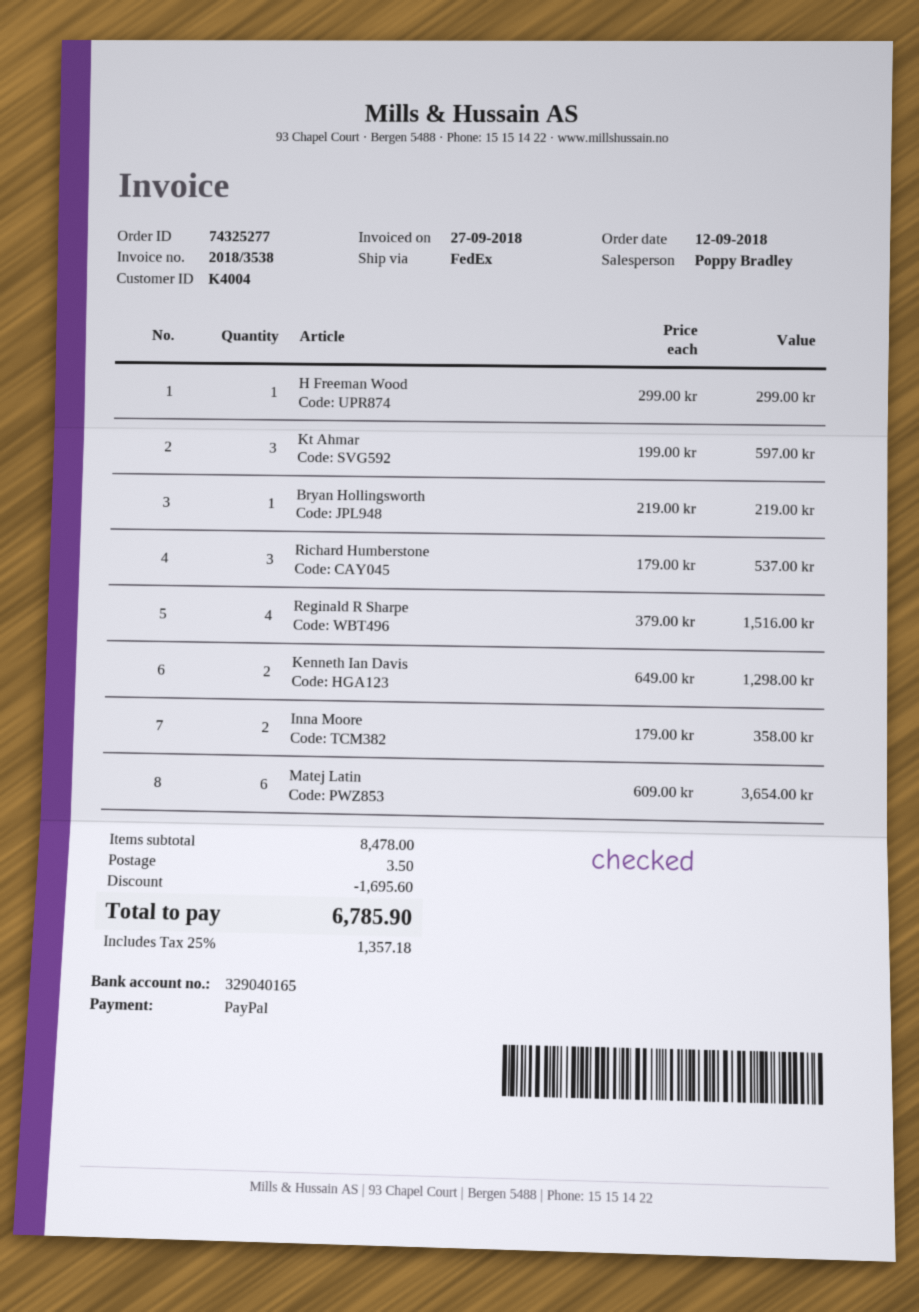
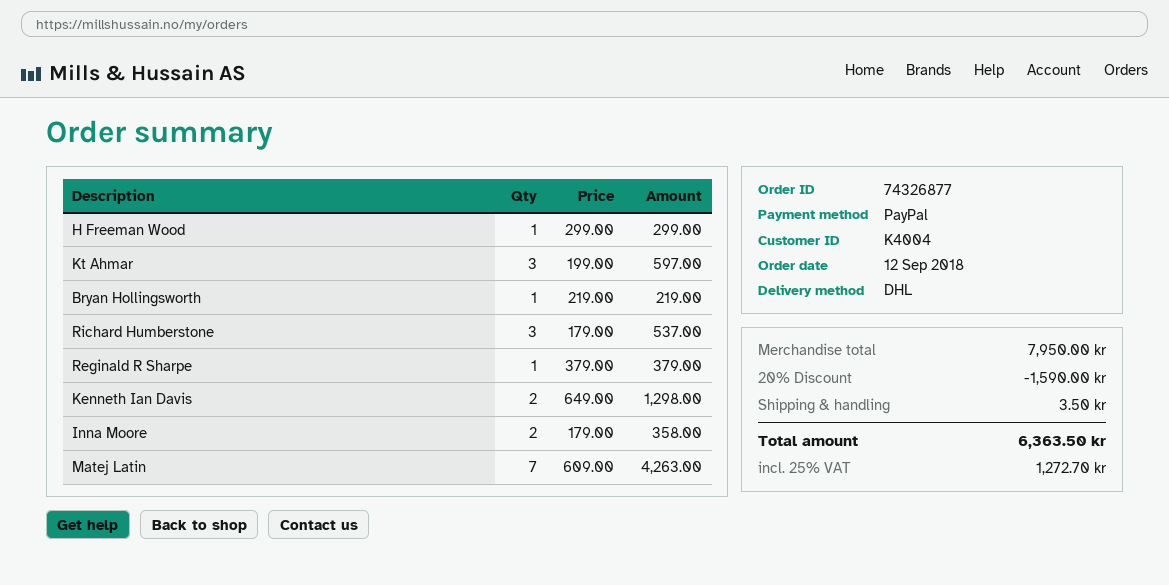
order number: 74325277 -> 74326877
shipping method: FedEx -> DHL
Reginald R Sharpe: 4 x 379.00 = 1516.00 -> 1 x 379.00 = 379.00
Matej Latin: 6 x 609.00 = 3654.00 -> 7 x 609.00 = 4263.00
subtotal: 8478.00 -> 7950.00
discount: 1695.60 -> 1590.00
tax: 25% = 1357.18 -> 25% = 1272.70
total: 6785.90 -> 6363.50

